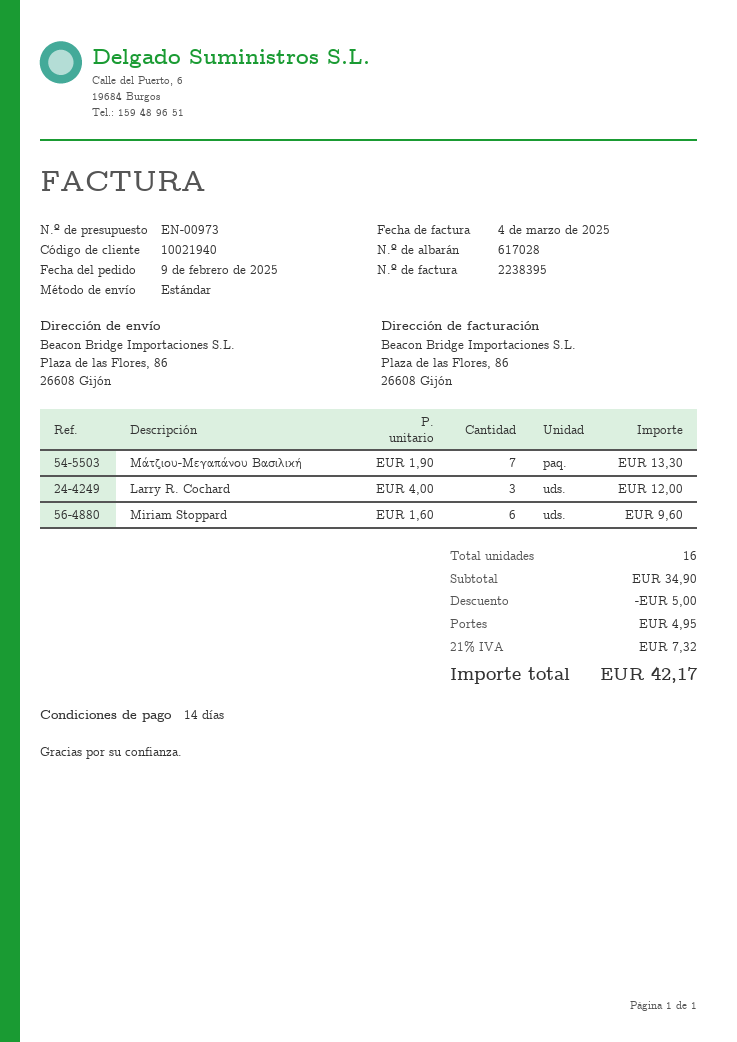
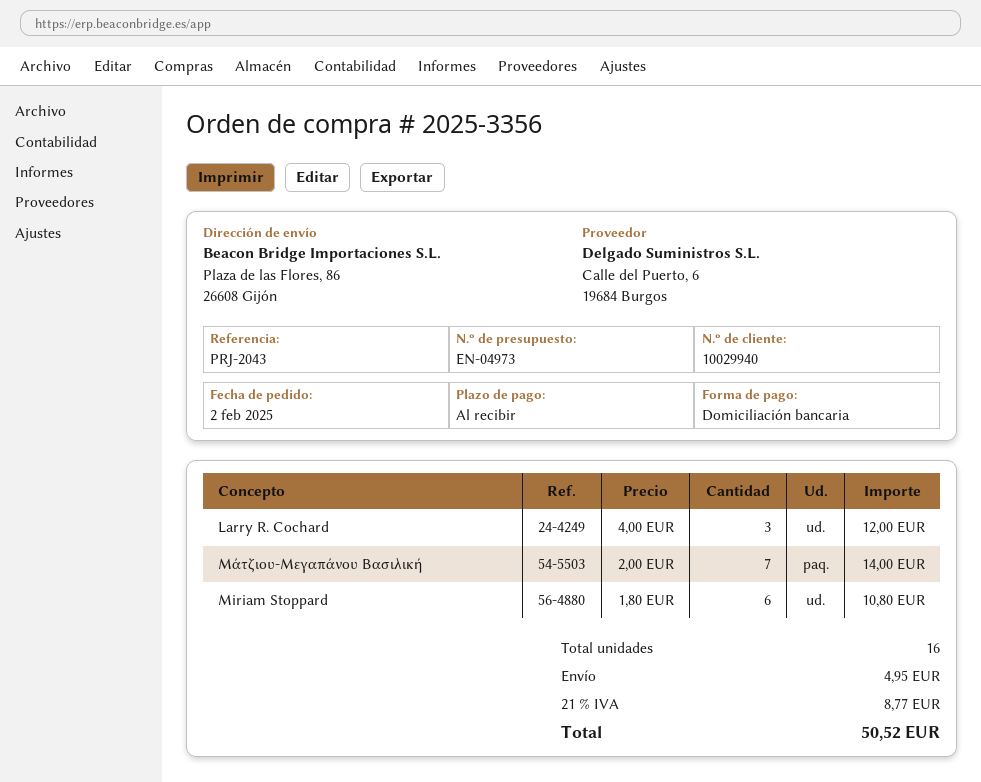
quote number: EN-00973 -> EN-04973
order date: 2025-02-09 -> 2025-02-02
payment terms: 14 days -> on receipt
customer number: 10021940 -> 10029940
Μάτζιου-Μεγαπάνου Βασιλική: 7 x 1.90 = 13.30 -> 7 x 2.00 = 14.00
Miriam Stoppard: 6 x 1.60 = 9.60 -> 6 x 1.80 = 10.80
discount: 5.00 -> none
tax: 21% = 7.32 -> 21% = 8.77
total: 42.17 -> 50.52

